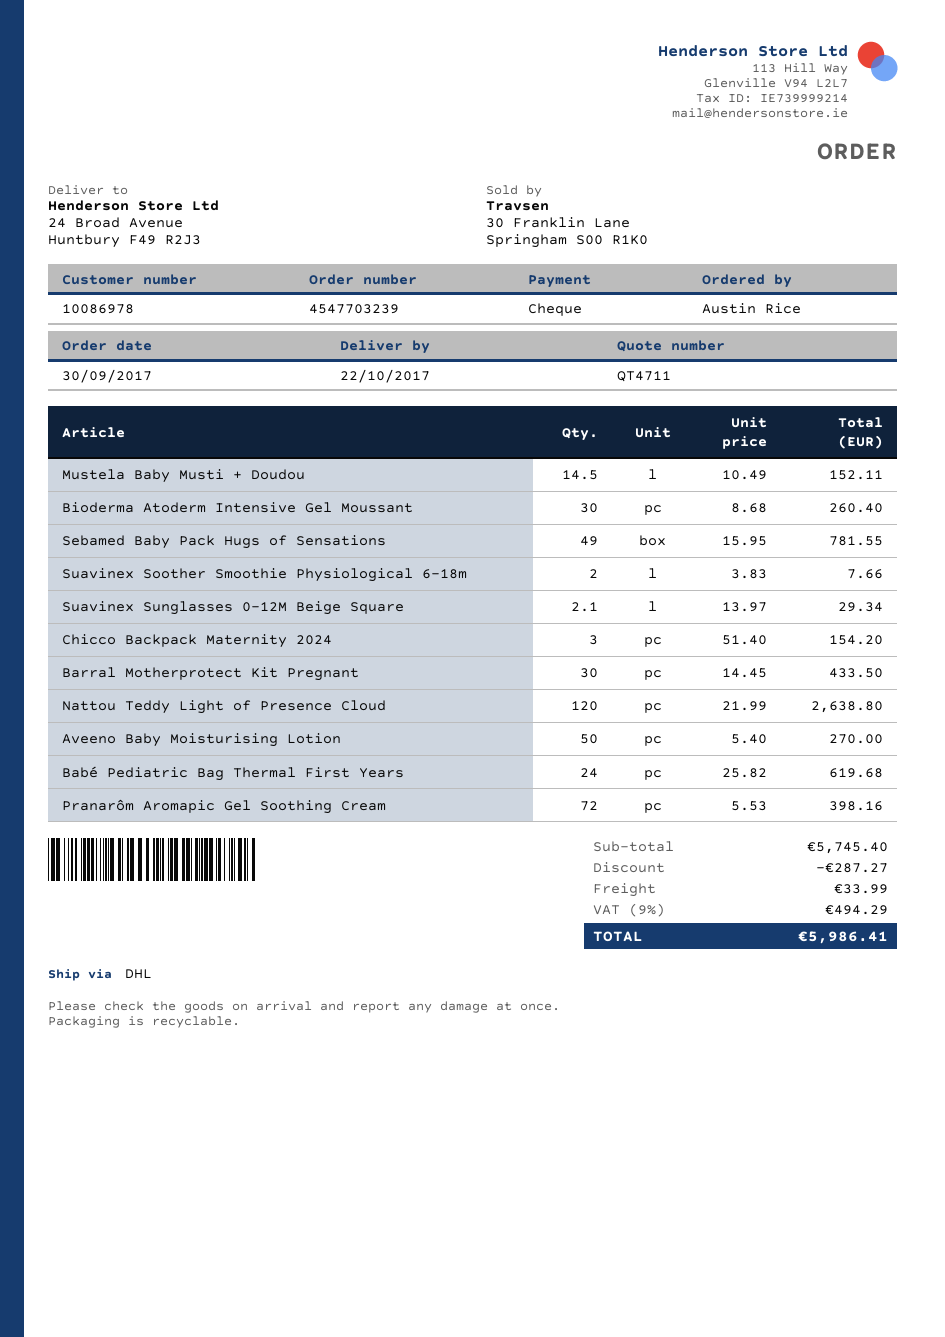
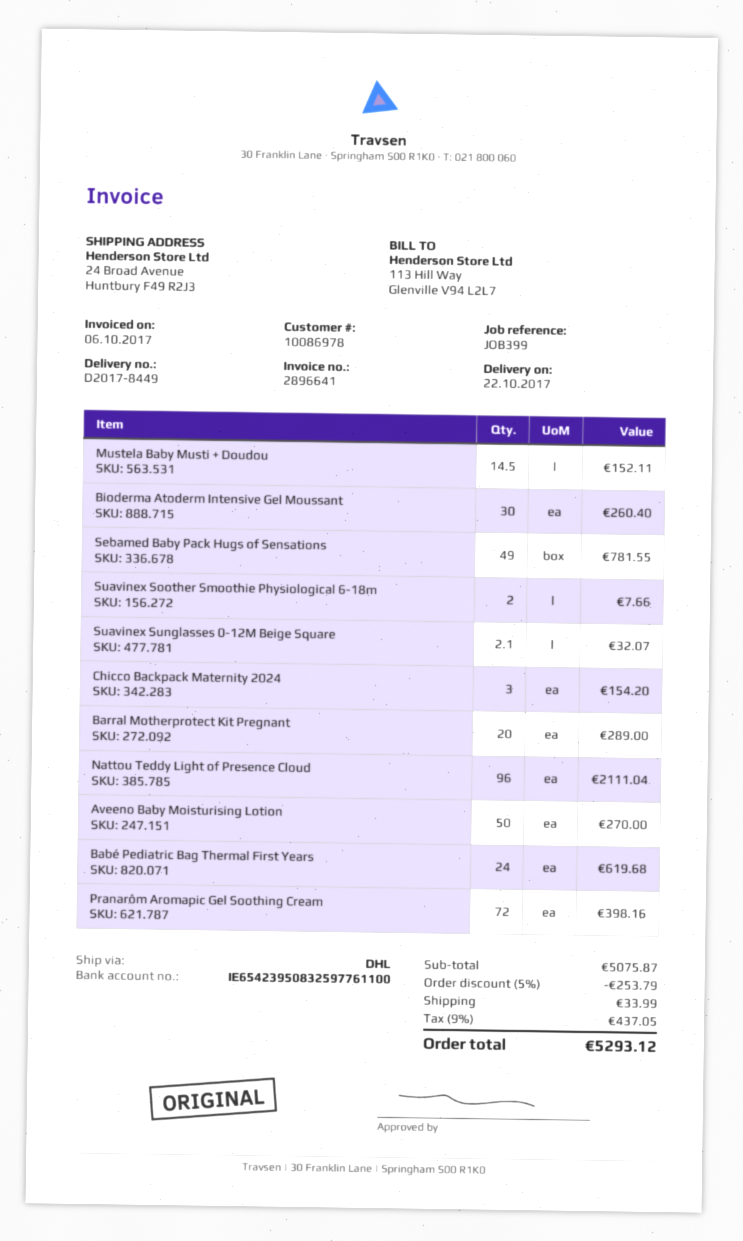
Suavinex Sunglasses 0-12M Beige Square: 2.1 for 29.34 -> 2.1 for 32.07
Barral Motherprotect Kit Pregnant: 30 for 433.50 -> 20 for 289.00
Nattou Teddy Light of Presence Cloud: 120 for 2638.80 -> 96 for 2111.04
subtotal: 5745.40 -> 5075.87
discount: 287.27 -> 253.79
tax: 9% = 494.29 -> 9% = 437.05
total: 5986.41 -> 5293.12

